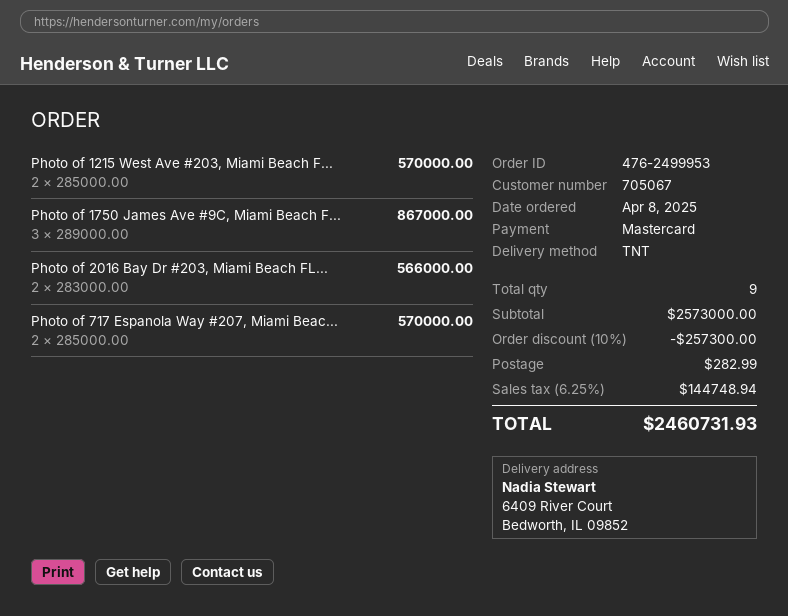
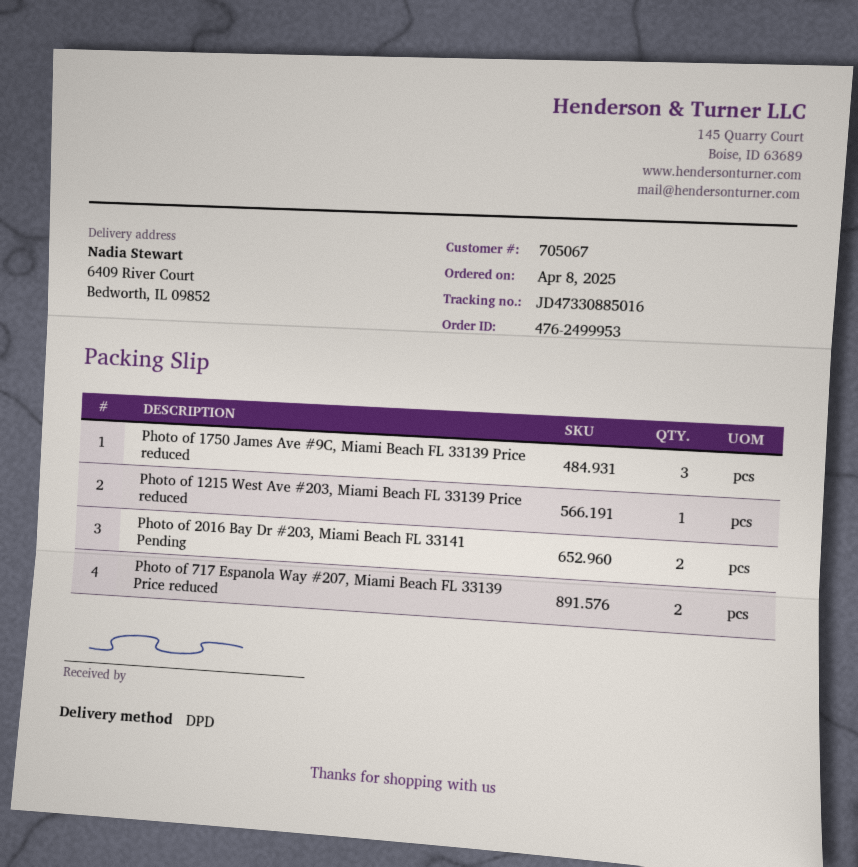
shipping method: TNT -> DPD
Photo of 1215 West Ave #203, Miami Beach F...: 2 -> 1

